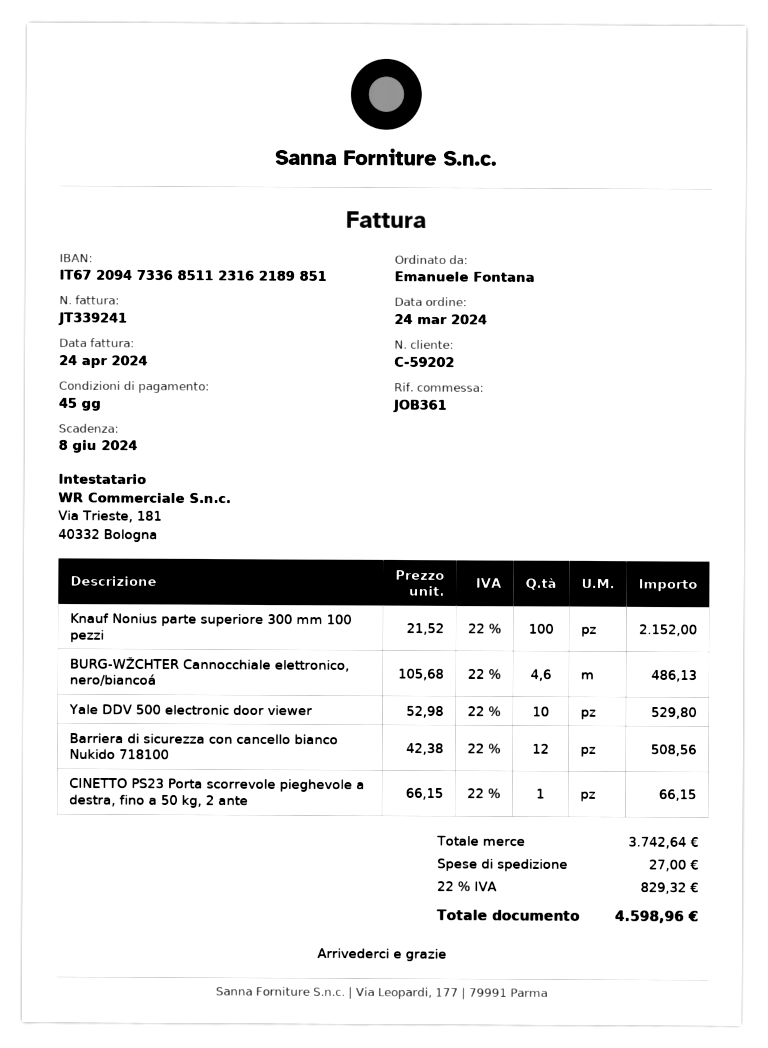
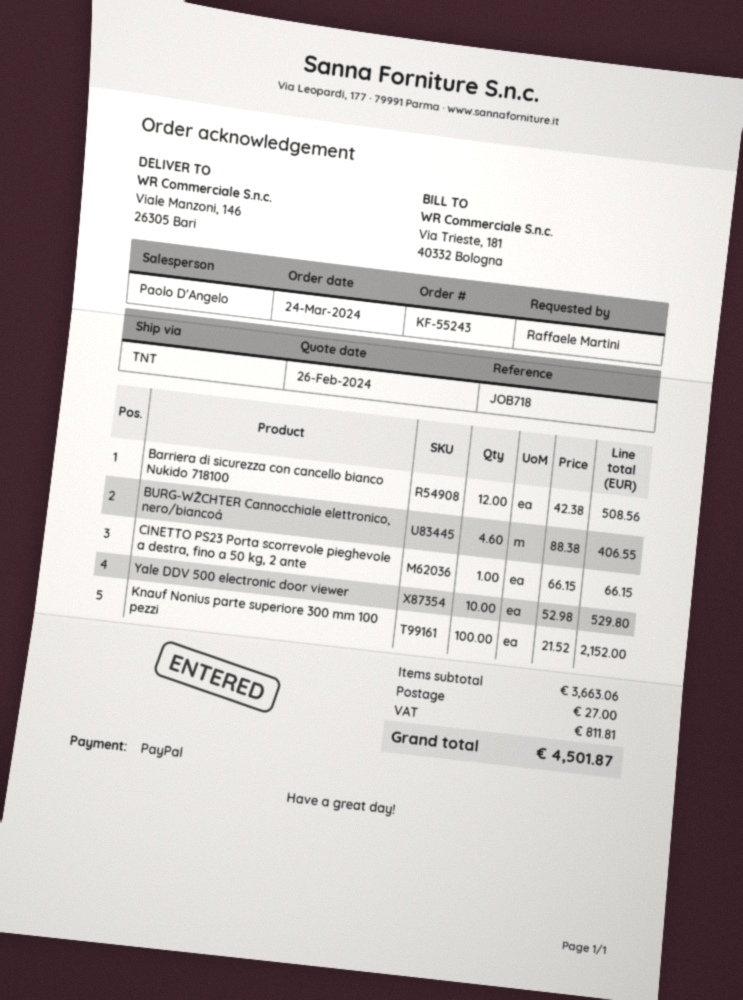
reference: JOB361 -> JOB718
ordered by: Emanuele Fontana -> Raffaele Martini
BURG-WŽCHTER Cannocchiale elettronico, nero/biancoá: 4.6 x 105.68 = 486.13 -> 4.6 x 88.38 = 406.55
subtotal: 3742.64 -> 3663.06
tax: 829.32 -> 811.81
total: 4598.96 -> 4501.87

